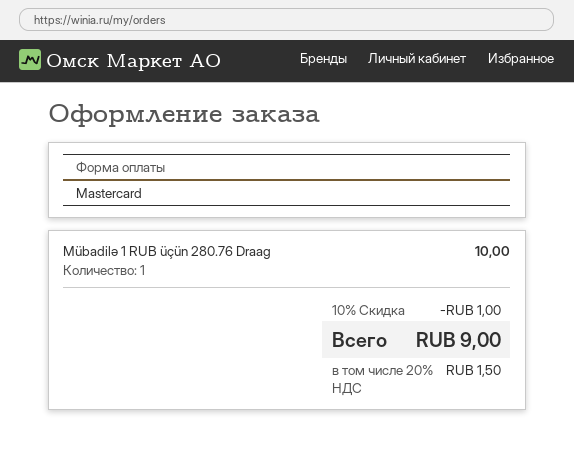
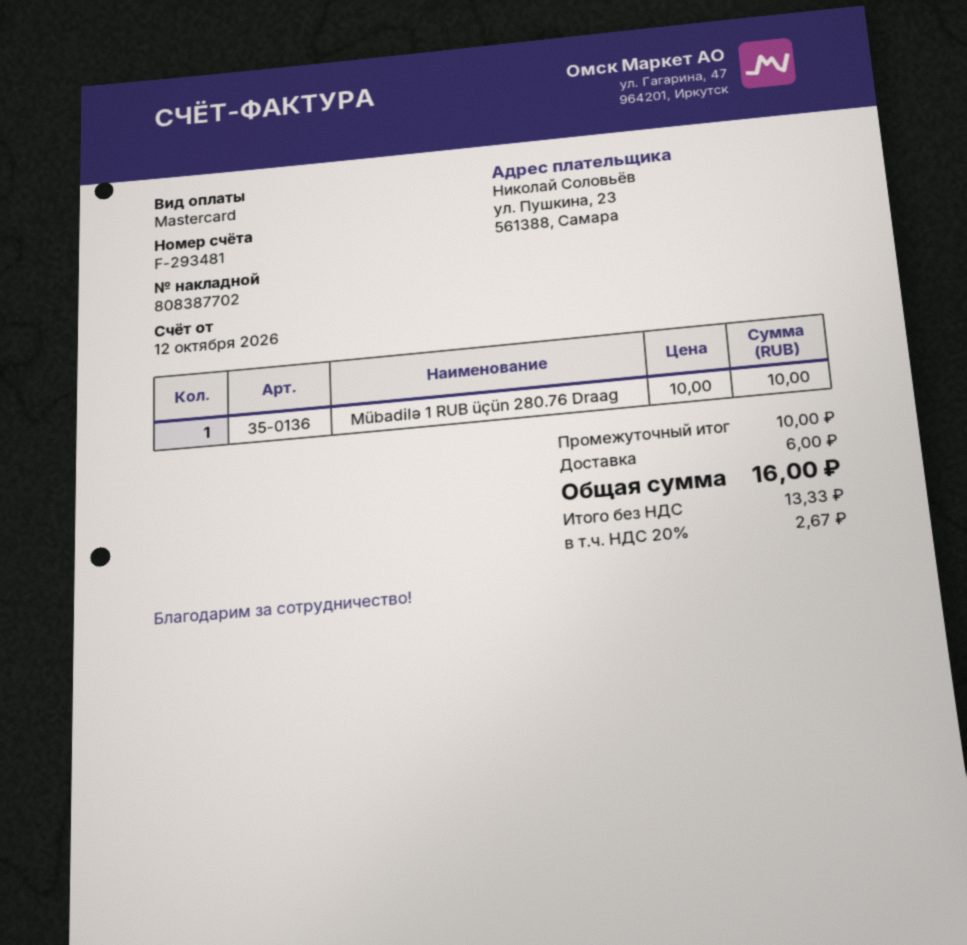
discount: 10% = 1.00 -> none
shipping: none -> 6.00
tax: 20% = 1.50 -> 20% = 2.67
total: 9.00 -> 16.00

